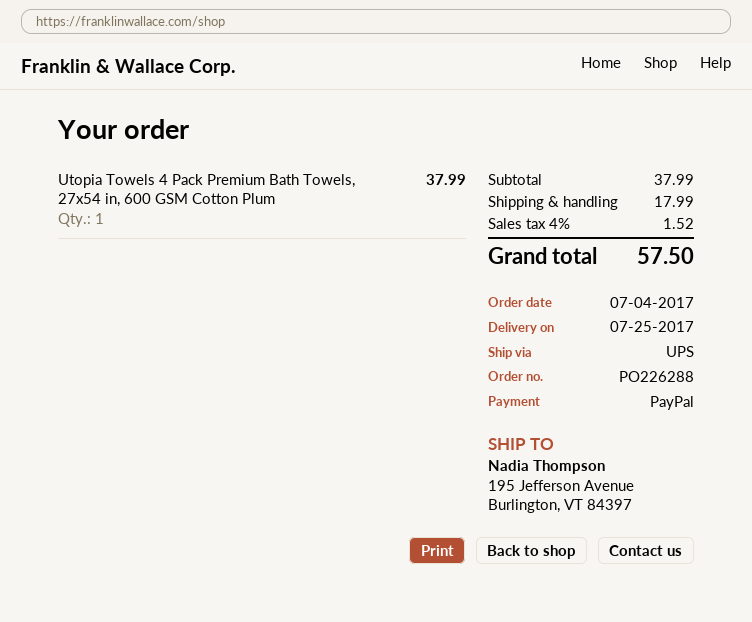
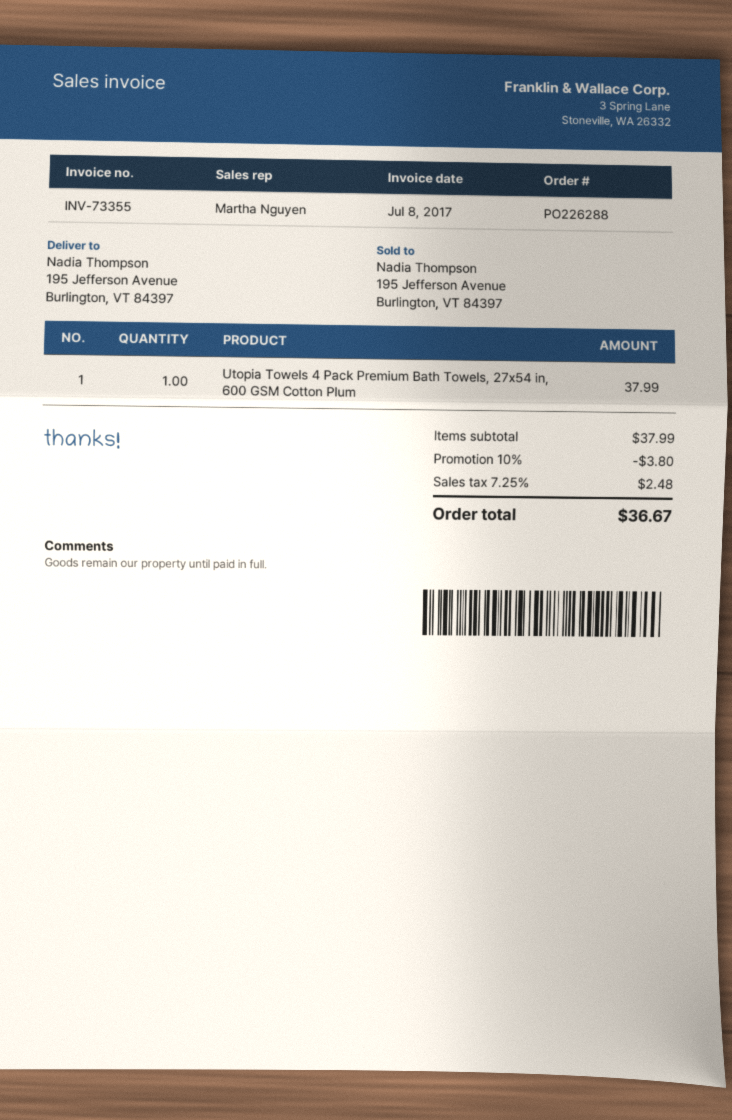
discount: none -> 10% = 3.80
shipping: 17.99 -> none
tax: 4% = 1.52 -> 7.25% = 2.48
total: 57.50 -> 36.67

